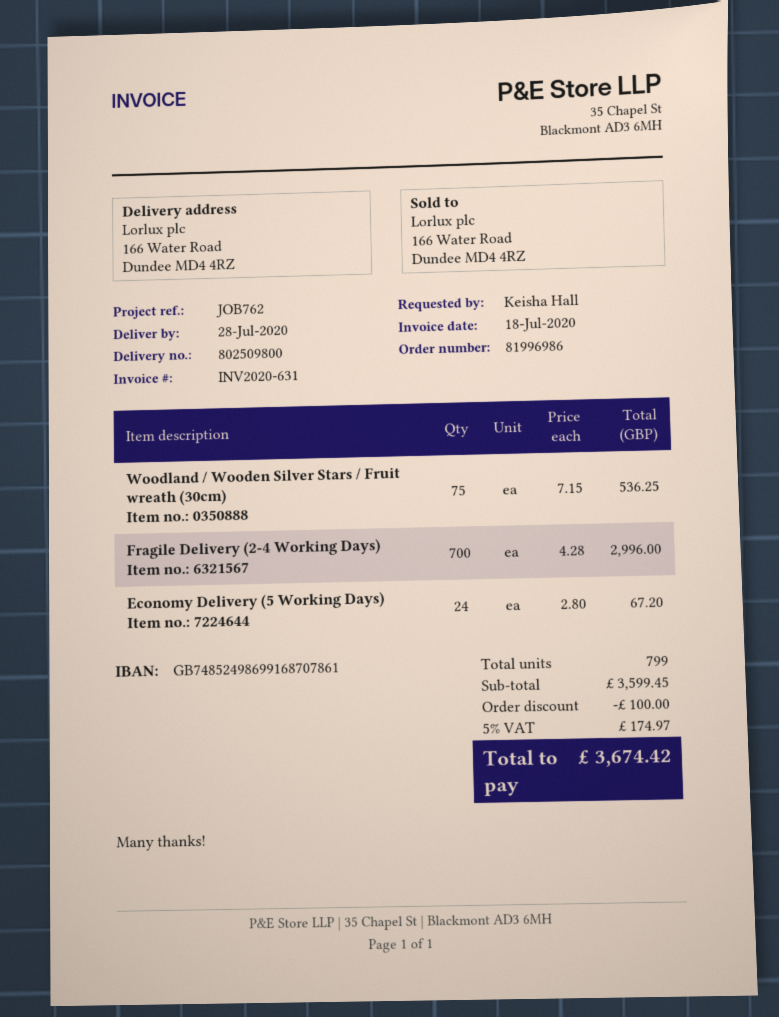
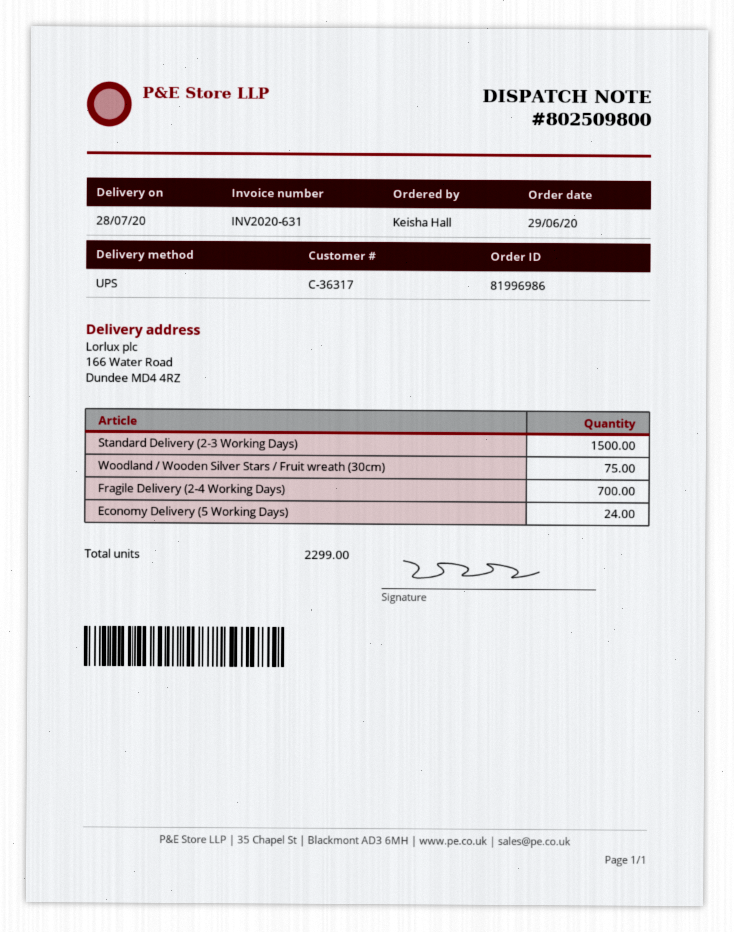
Standard Delivery (2-3 Working Days): none -> 1500
total quantity: 799 -> 2299

